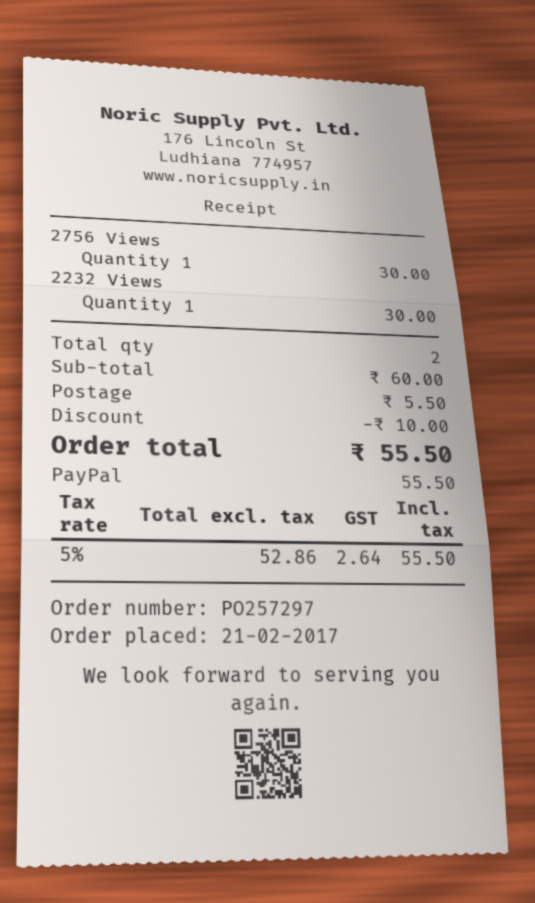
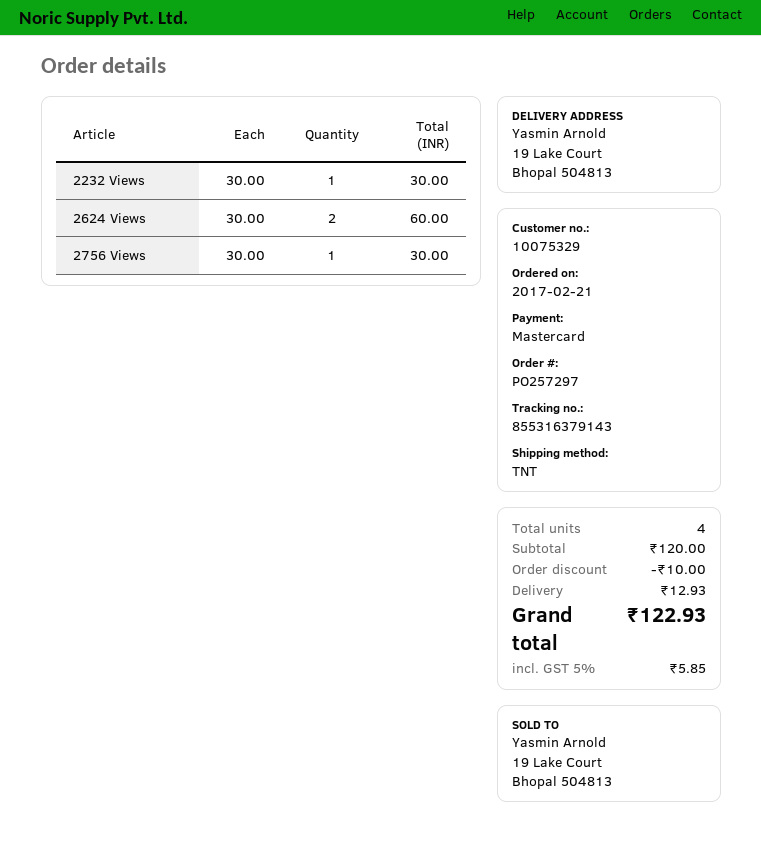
payment method: PayPal -> Mastercard
2624 Views: none -> 2 for 60.00
total quantity: 2 -> 4
subtotal: 60.00 -> 120.00
shipping: 5.50 -> 12.93
tax: 5% = 2.64 -> 5% = 5.85
total: 55.50 -> 122.93

